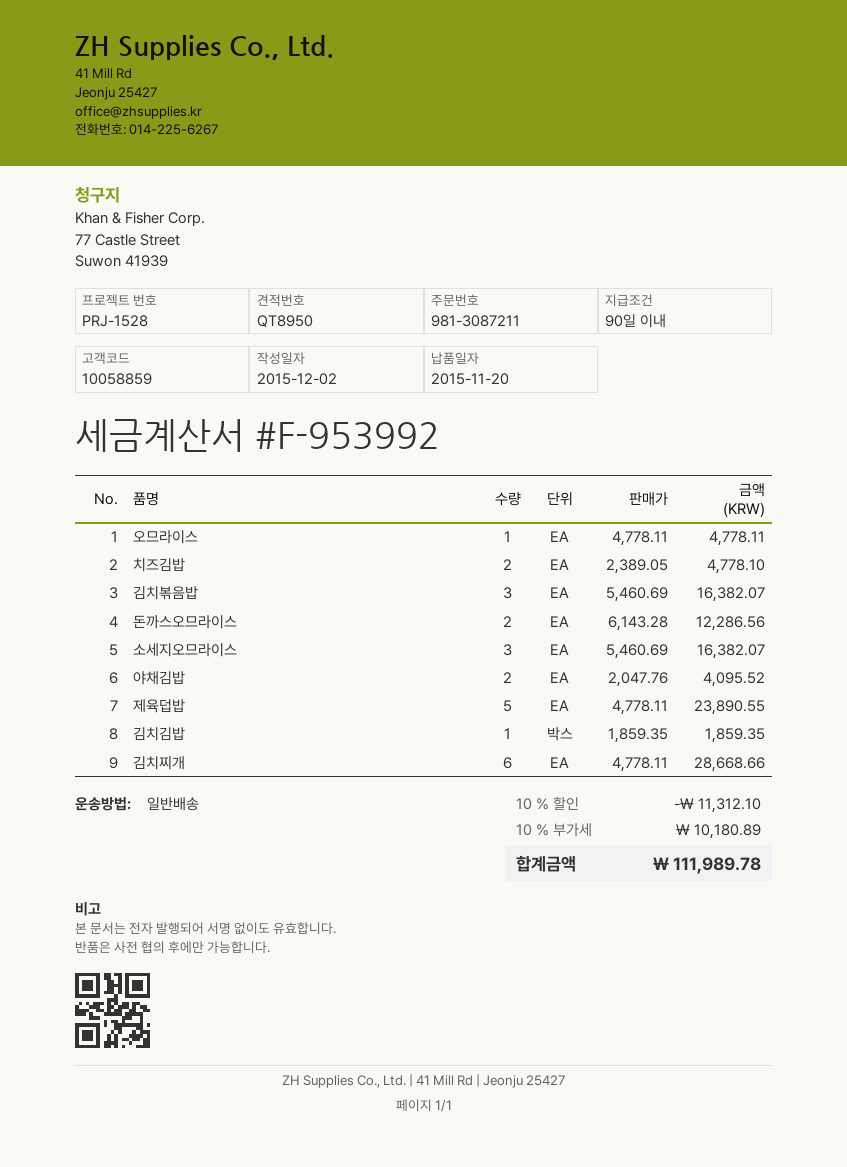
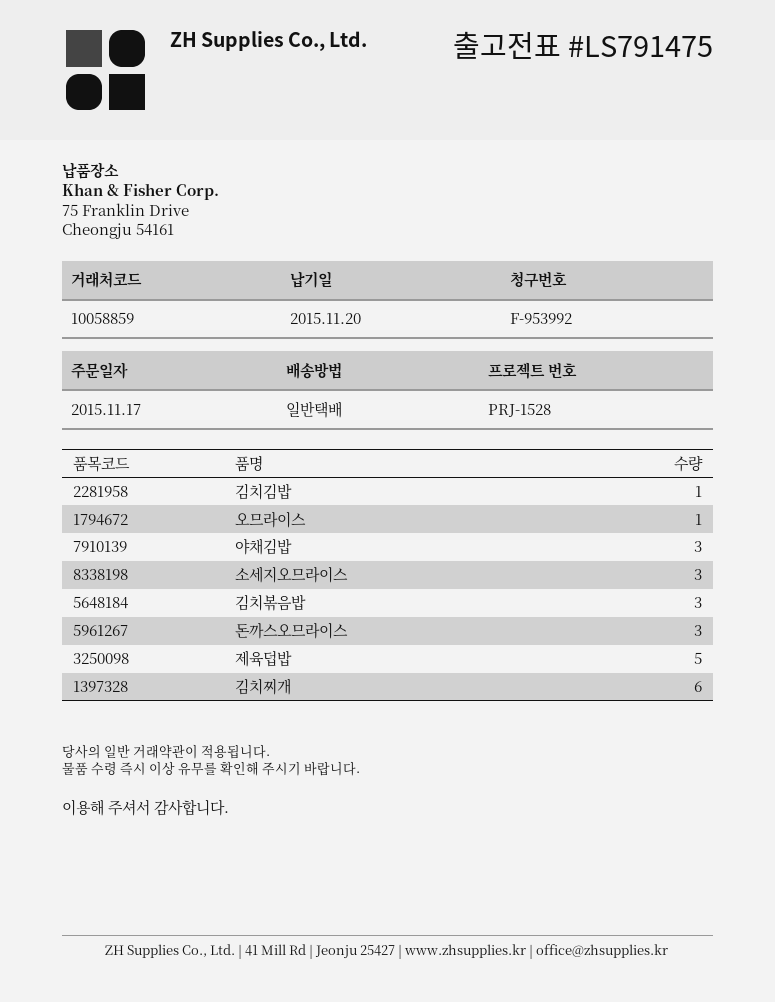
치즈김밥: 2 -> none
돈까스오므라이스: 2 -> 3
야채김밥: 2 -> 3

